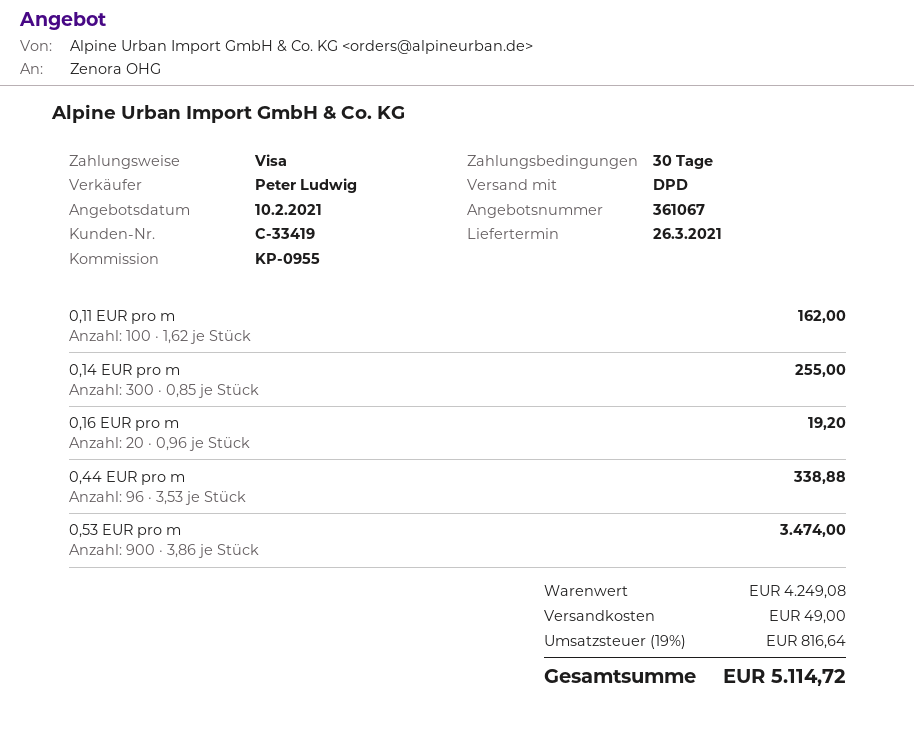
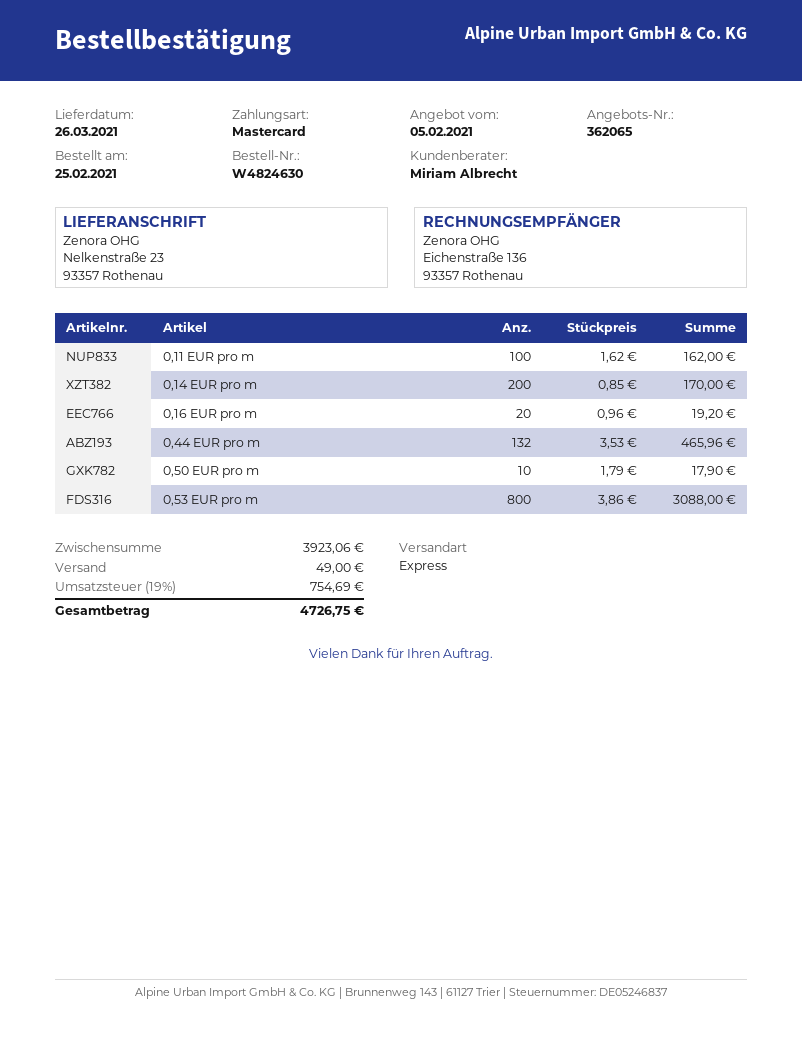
quote number: 361067 -> 362065
quote date: 2021-02-10 -> 2021-02-05
sales rep: Peter Ludwig -> Miriam Albrecht
payment method: Visa -> Mastercard
shipping method: DPD -> express
0,14 EUR pro m: 300 x 0.85 = 255.00 -> 200 x 0.85 = 170.00
0,44 EUR pro m: 96 x 3.53 = 338.88 -> 132 x 3.53 = 465.96
0,53 EUR pro m: 900 x 3.86 = 3474.00 -> 800 x 3.86 = 3088.00
0,50 EUR pro m: none -> 10 x 1.79 = 17.90
subtotal: 4249.08 -> 3923.06
tax: 19% = 816.64 -> 19% = 754.69
total: 5114.72 -> 4726.75

